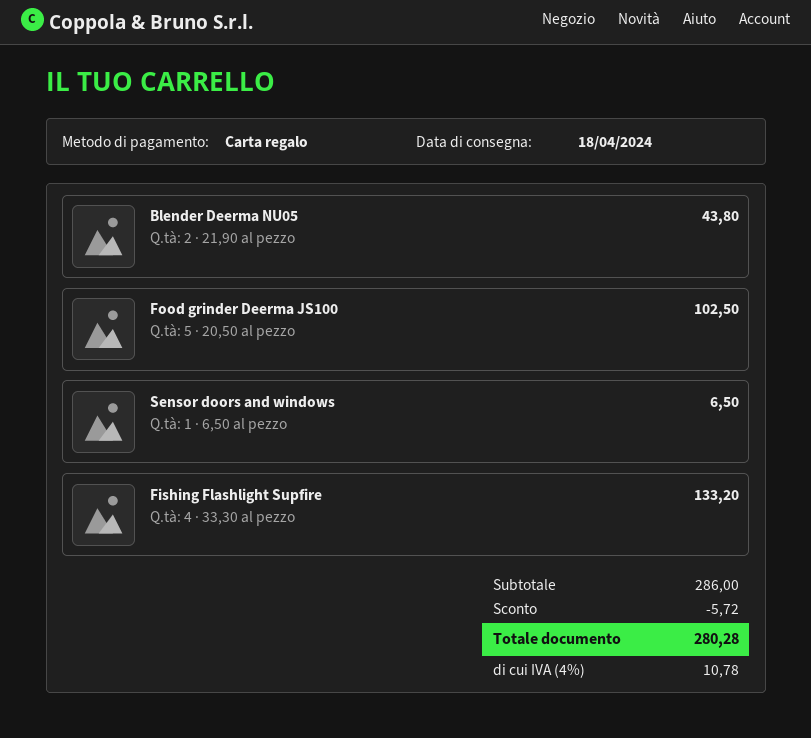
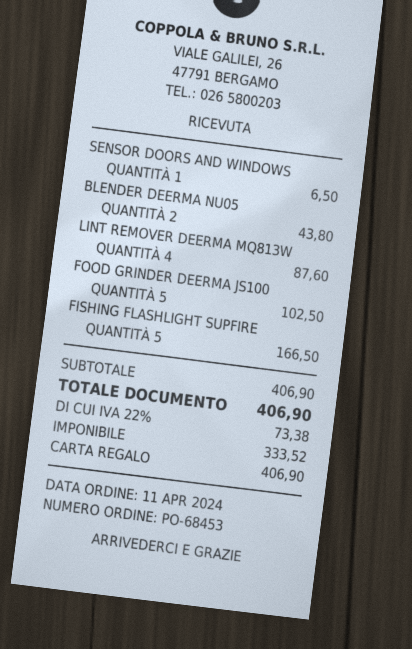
Fishing Flashlight Supfire: 4 for 133.20 -> 5 for 166.50
LINT REMOVER DEERMA MQ813W: none -> 4 for 87.60
subtotal: 286.00 -> 406.90
discount: 5.72 -> none
tax: 4% = 10.78 -> 22% = 73.38
total: 280.28 -> 406.90

